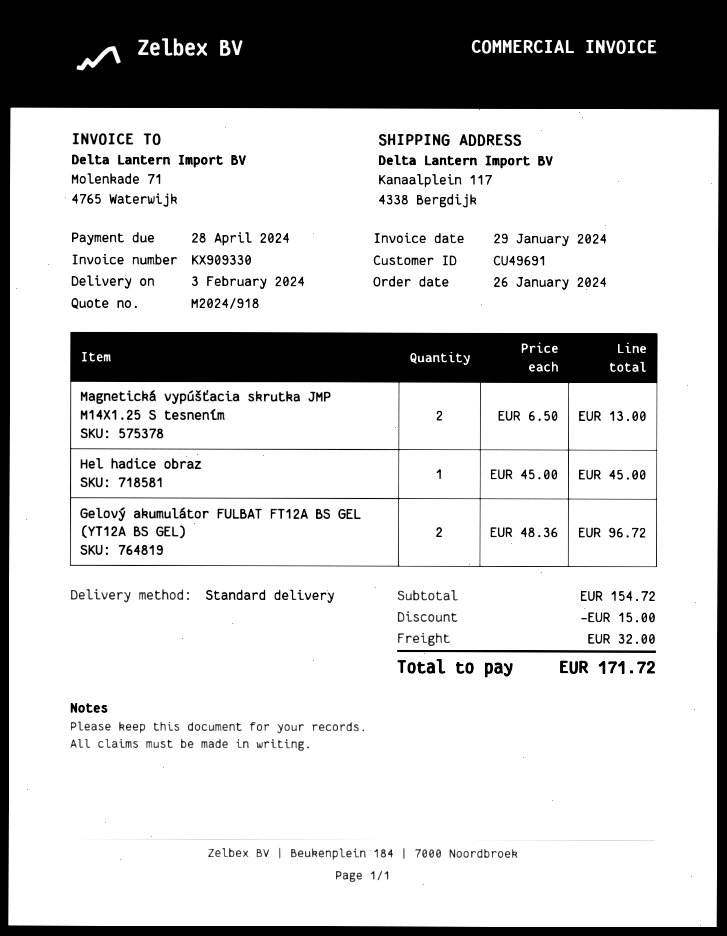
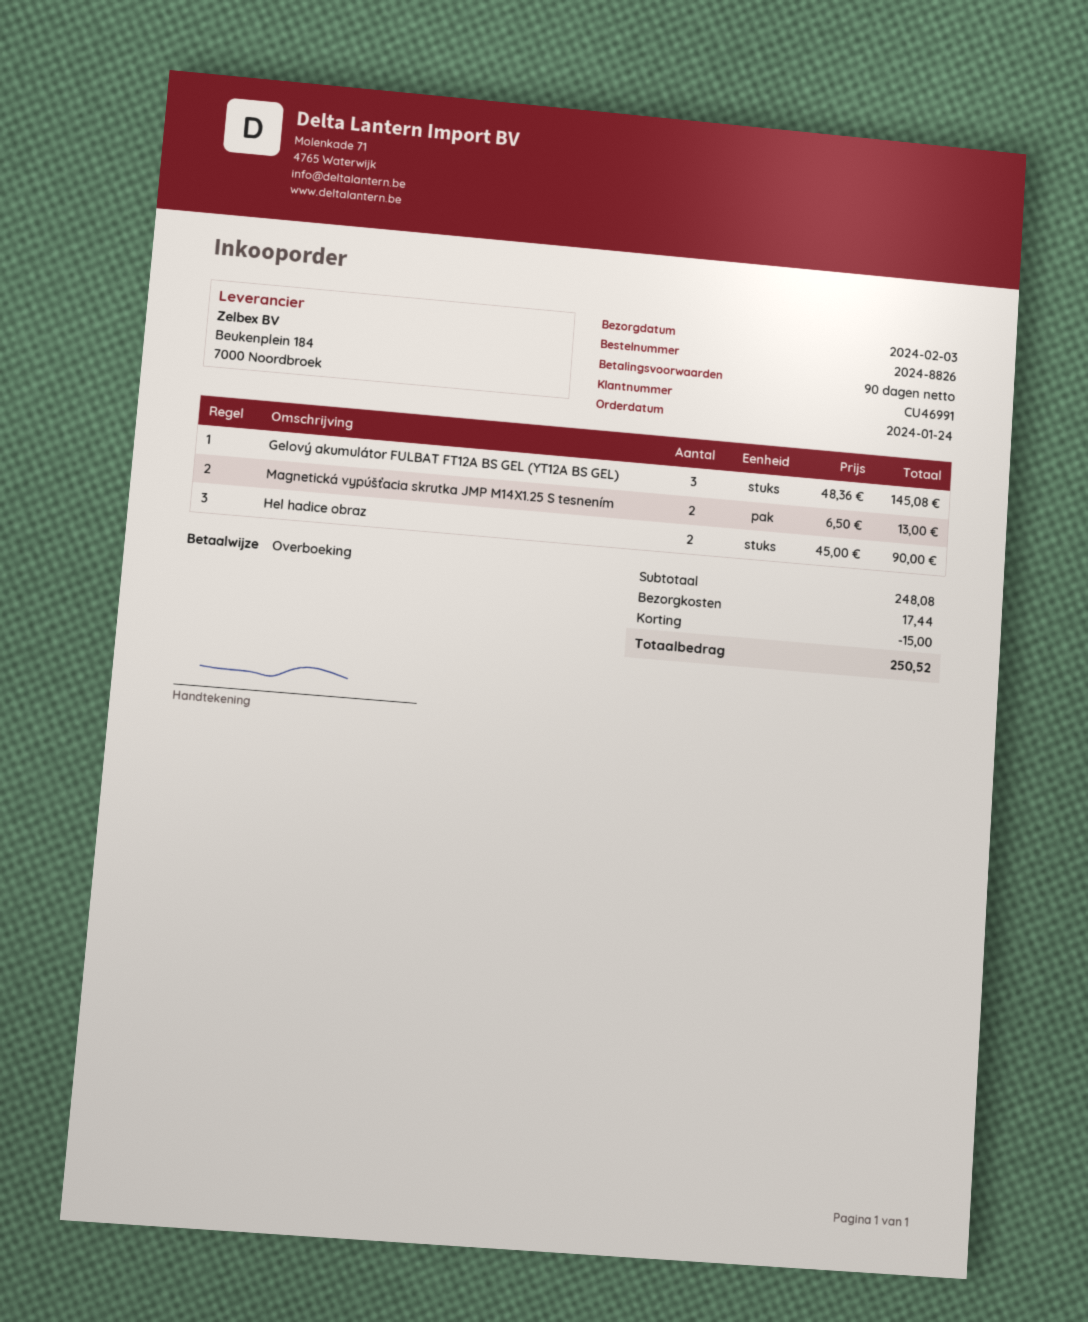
order date: 2024-01-26 -> 2024-01-24
customer number: CU49691 -> CU46991
Hel hadice obraz: 1 x 45.00 = 45.00 -> 2 x 45.00 = 90.00
Gelový akumulátor FULBAT FT12A BS GEL (YT12A BS GEL): 2 x 48.36 = 96.72 -> 3 x 48.36 = 145.08
subtotal: 154.72 -> 248.08
shipping: 32.00 -> 17.44
total: 171.72 -> 250.52

